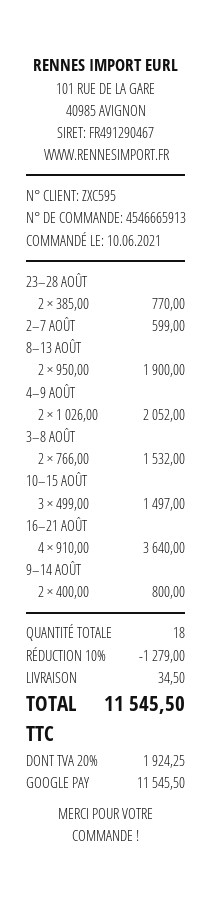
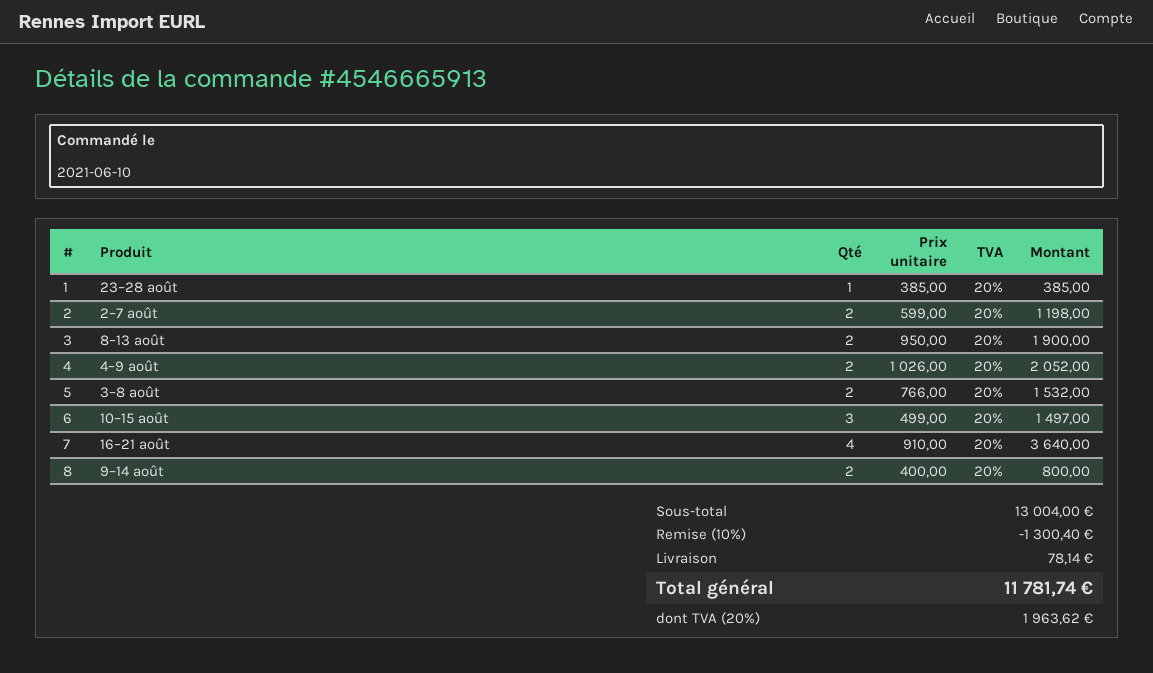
23–28 AOÛT: 2 x 385.00 = 770.00 -> 1 x 385.00 = 385.00
2–7 AOÛT: 1 x 599.00 = 599.00 -> 2 x 599.00 = 1198.00
discount: 10% = 1279.00 -> 10% = 1300.40
shipping: 34.50 -> 78.14
tax: 20% = 1924.25 -> 20% = 1963.62
total: 11545.50 -> 11781.74

